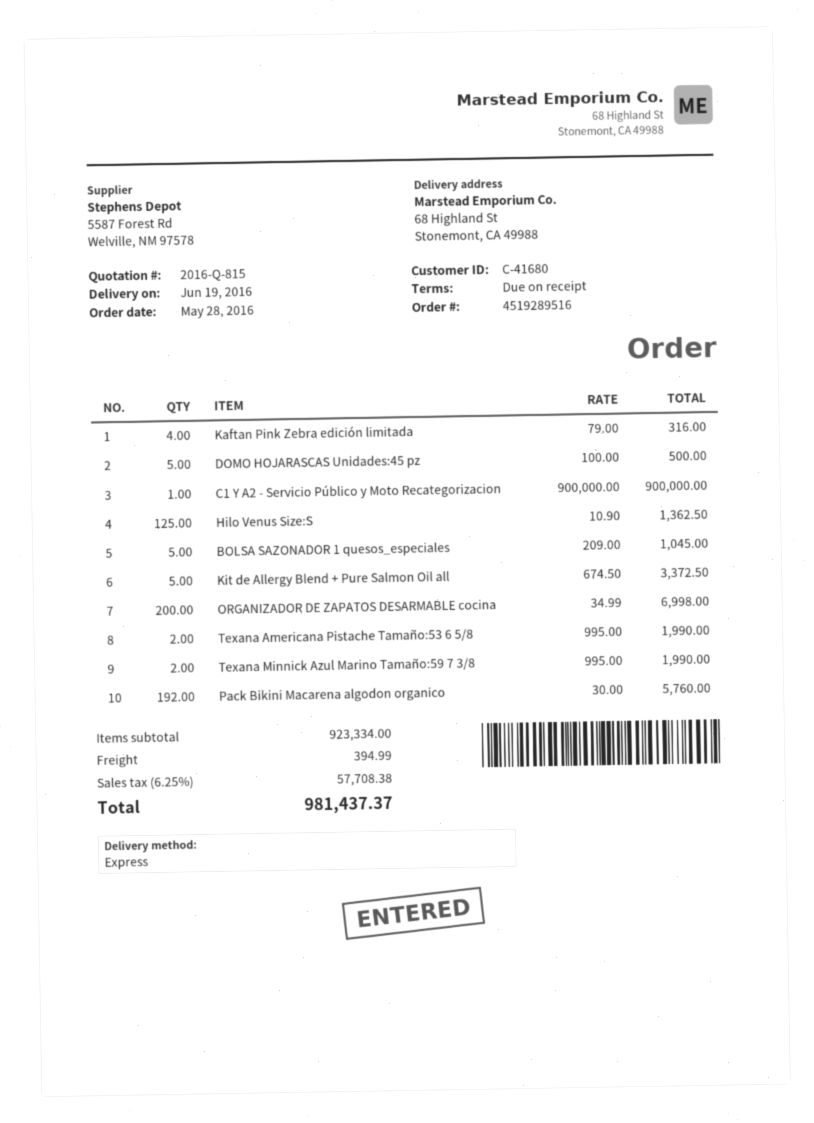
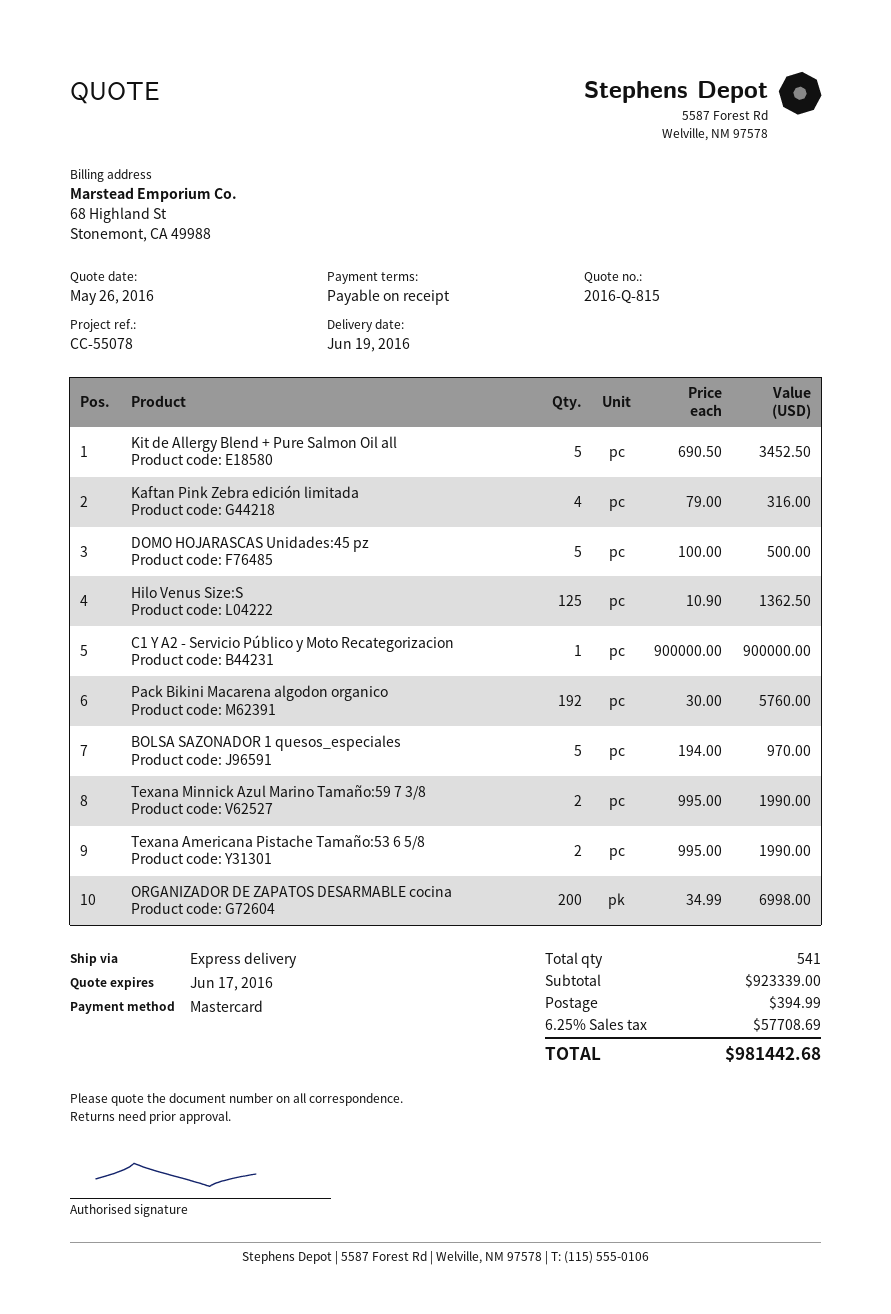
BOLSA SAZONADOR 1 quesos_especiales: 5 x 209.00 = 1045.00 -> 5 x 194.00 = 970.00
Kit de Allergy Blend + Pure Salmon Oil all: 5 x 674.50 = 3372.50 -> 5 x 690.50 = 3452.50
subtotal: 923334.00 -> 923339.00
tax: 6.25% = 57708.38 -> 6.25% = 57708.69
total: 981437.37 -> 981442.68

